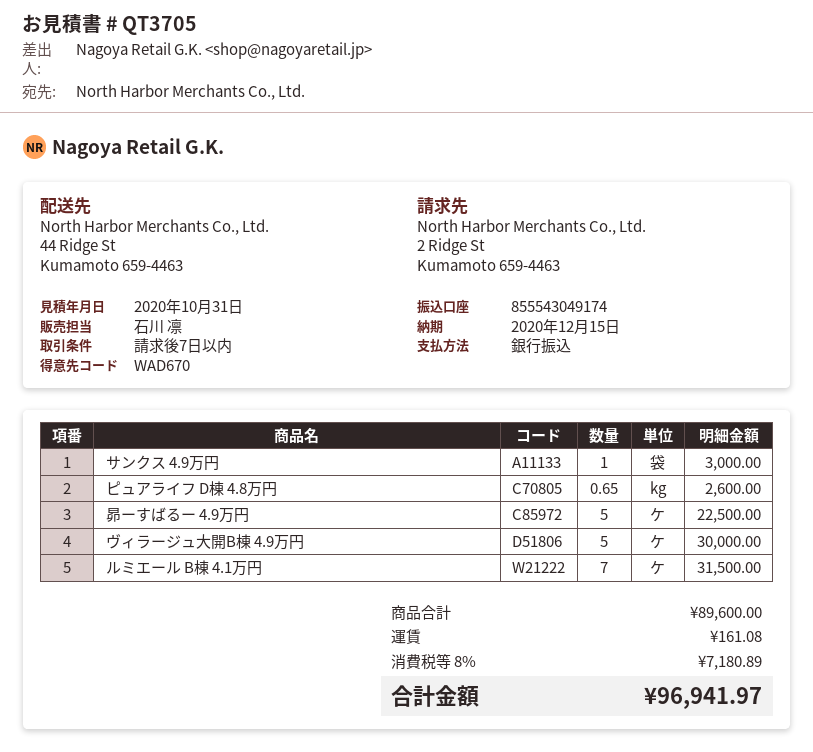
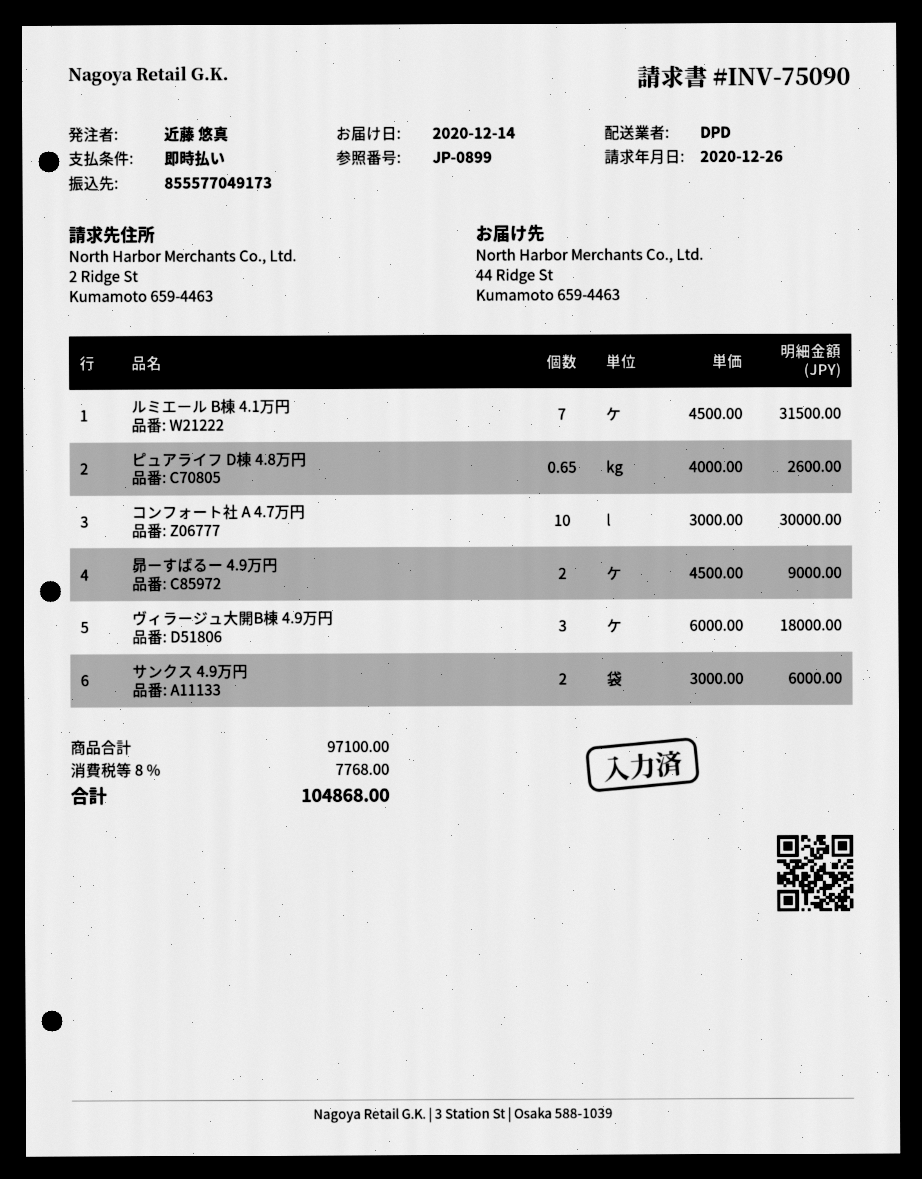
delivery date: 2020-12-15 -> 2020-12-14
payment terms: 7 days -> on receipt
bank account: 855543049174 -> 855577049173
サンクス 4.9万円: 1 for 3000.00 -> 2 for 6000.00
昴ーすばるー 4.9万円: 5 for 22500.00 -> 2 for 9000.00
ヴィラージュ大開B棟 4.9万円: 5 for 30000.00 -> 3 for 18000.00
コンフォート社 A 4.7万円: none -> 10 for 30000.00
subtotal: 89600.00 -> 97100.00
shipping: 161.08 -> none
tax: 8% = 7180.89 -> 8% = 7768.00
total: 96941.97 -> 104868.00

